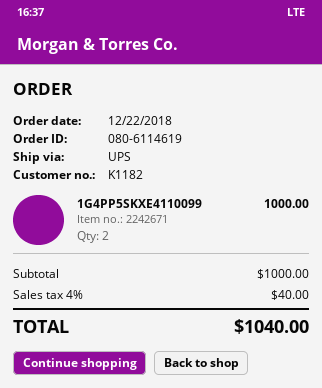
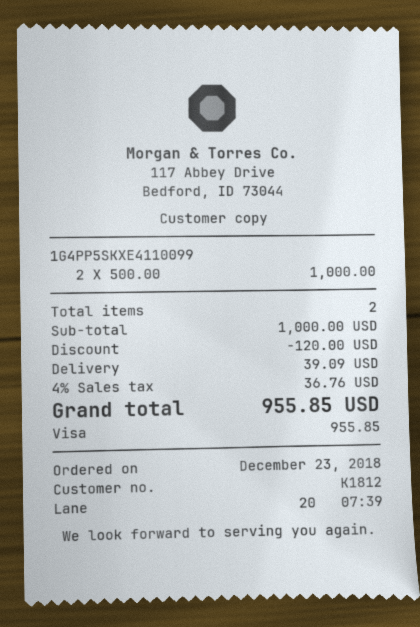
order date: 2018-12-22 -> 2018-12-23
customer number: K1182 -> K1812
discount: none -> 120.00
shipping: none -> 39.09
tax: 4% = 40.00 -> 4% = 36.76
total: 1040.00 -> 955.85

